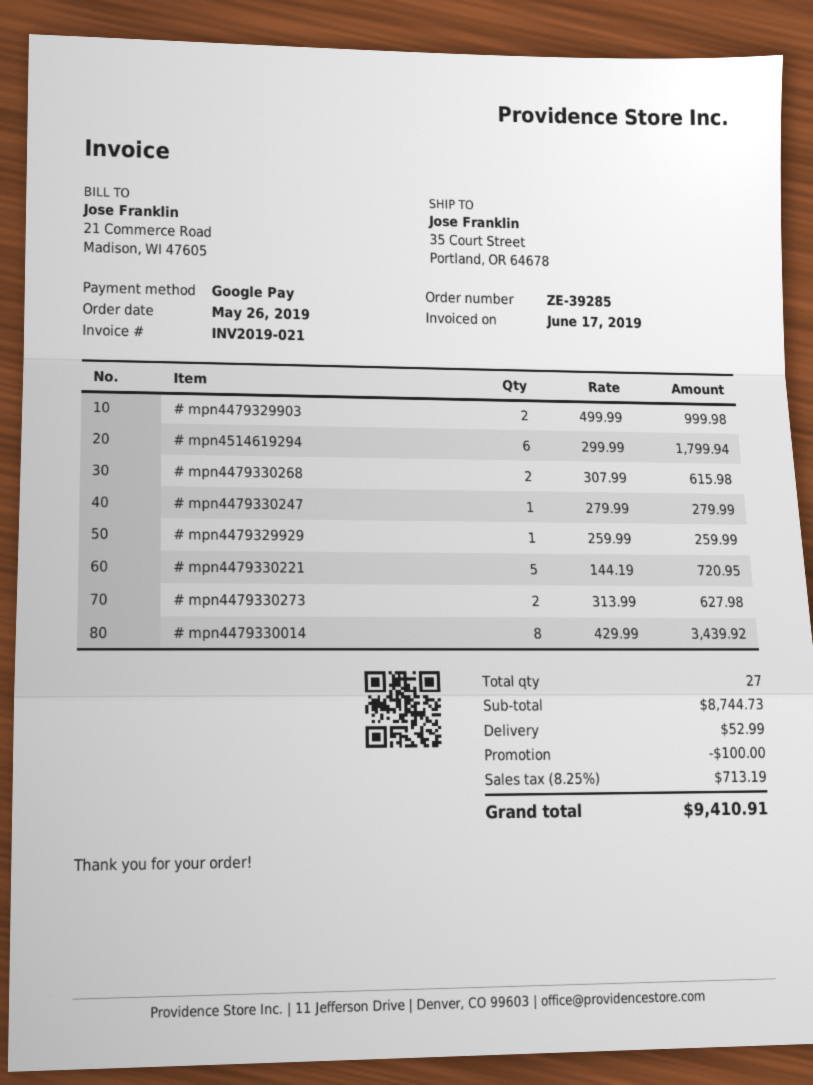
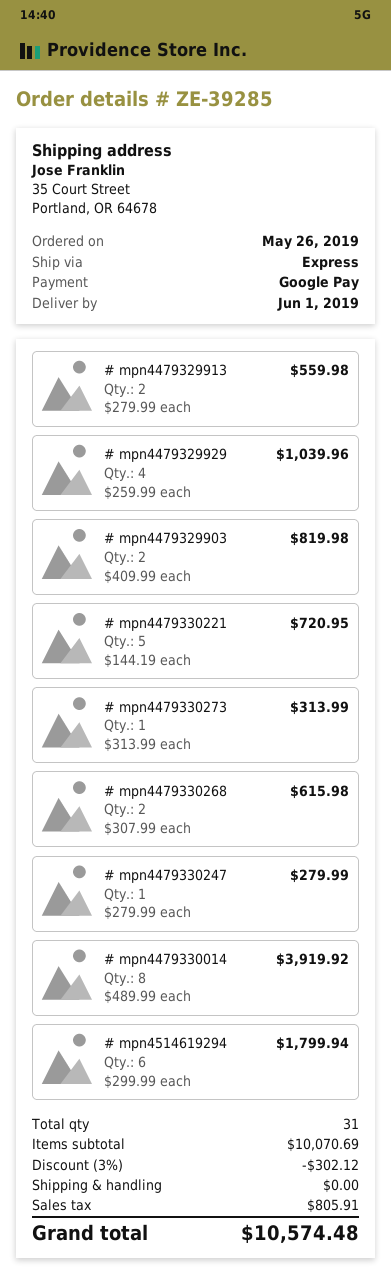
# mpn4479329903: 2 x 499.99 = 999.98 -> 2 x 409.99 = 819.98
# mpn4479329929: 1 x 259.99 = 259.99 -> 4 x 259.99 = 1039.96
# mpn4479330273: 2 x 313.99 = 627.98 -> 1 x 313.99 = 313.99
# mpn4479330014: 8 x 429.99 = 3439.92 -> 8 x 489.99 = 3919.92
# mpn4479329913: none -> 2 x 279.99 = 559.98
total quantity: 27 -> 31
subtotal: 8744.73 -> 10070.69
discount: 100.00 -> 302.12
shipping: 52.99 -> 0.00
tax: 713.19 -> 805.91
total: 9410.91 -> 10574.48

